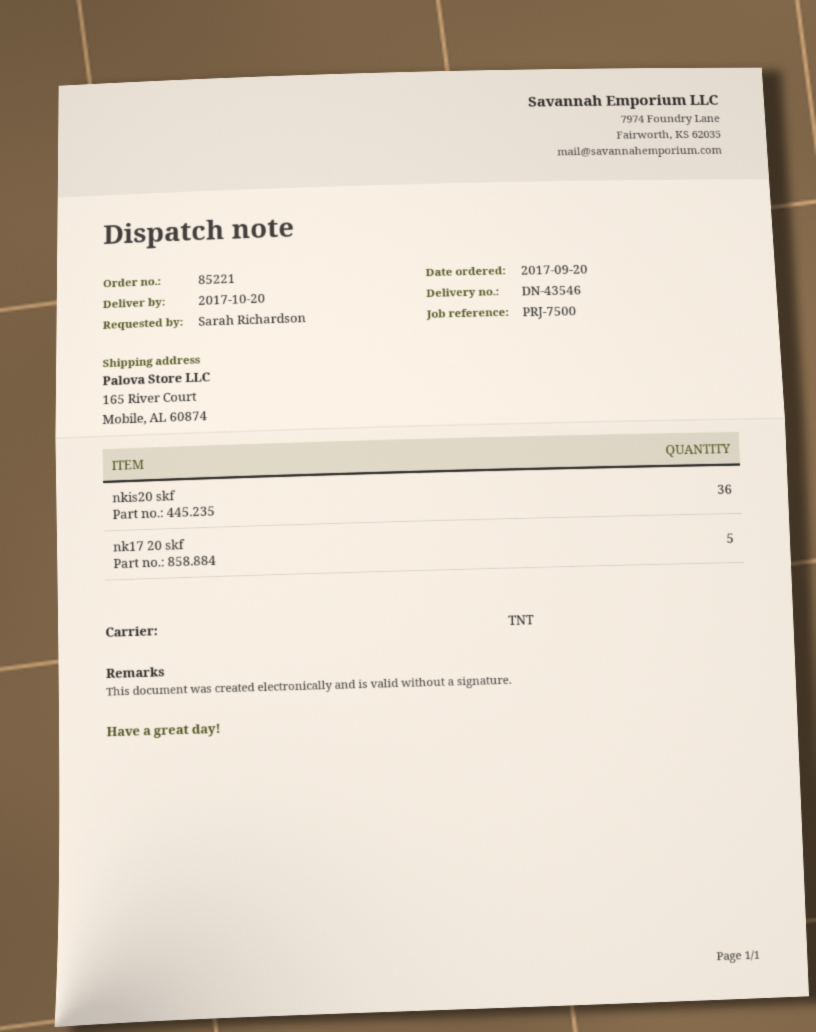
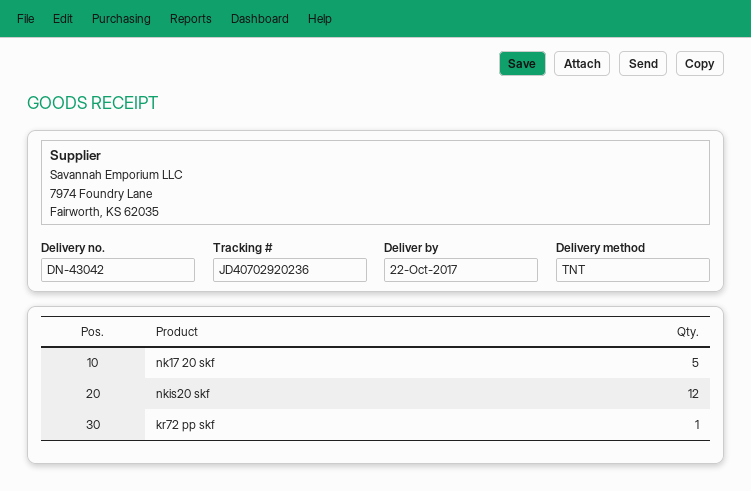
delivery note number: DN-43546 -> DN-43042
delivery date: 2017-10-20 -> 2017-10-22
nkis20 skf: 36 -> 12
kr72 pp skf: none -> 1

